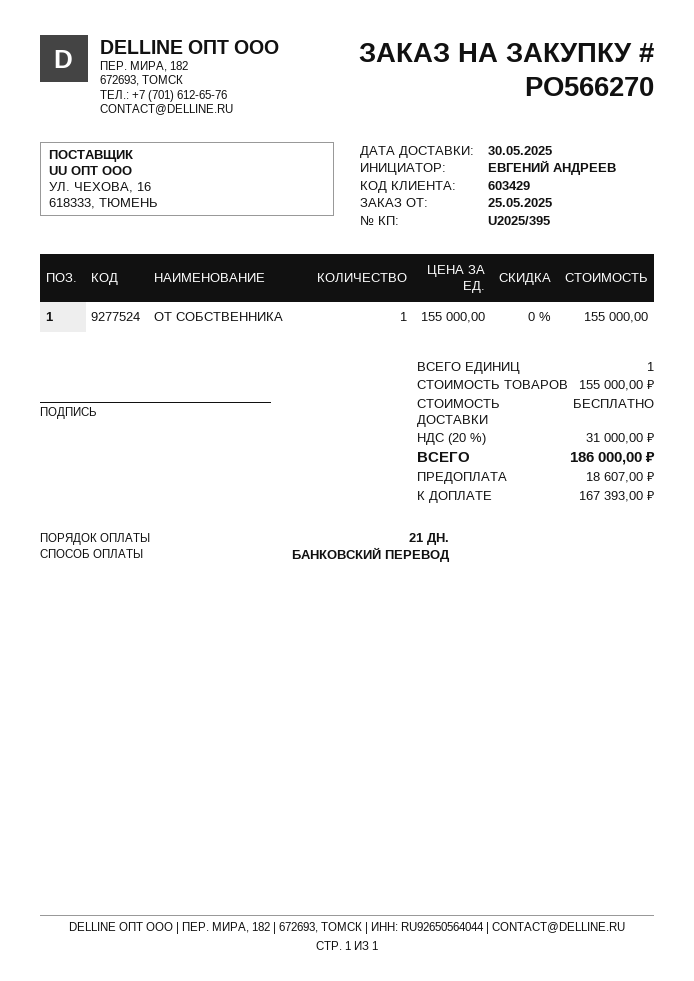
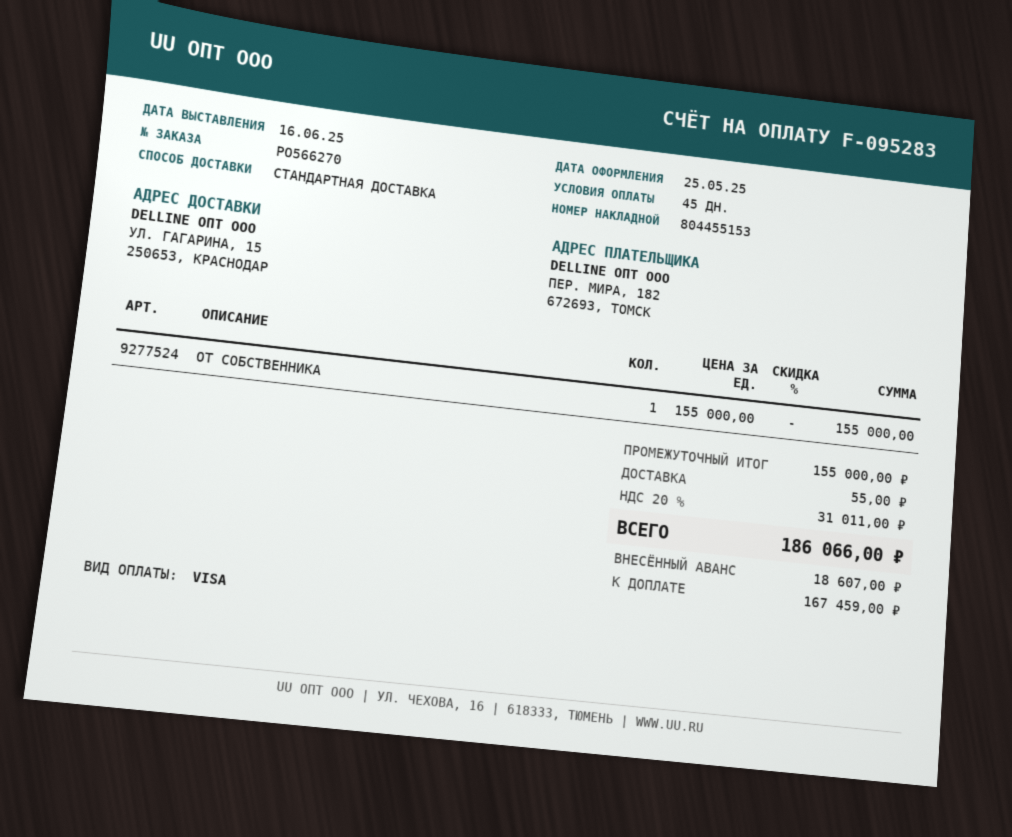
payment terms: 21 days -> 45 days
payment method: bank transfer -> Visa
shipping: 0.00 -> 55.00
tax: 20% = 31000.00 -> 20% = 31011.00
total: 186000.00 -> 186066.00
balance: 167393.00 -> 167459.00

